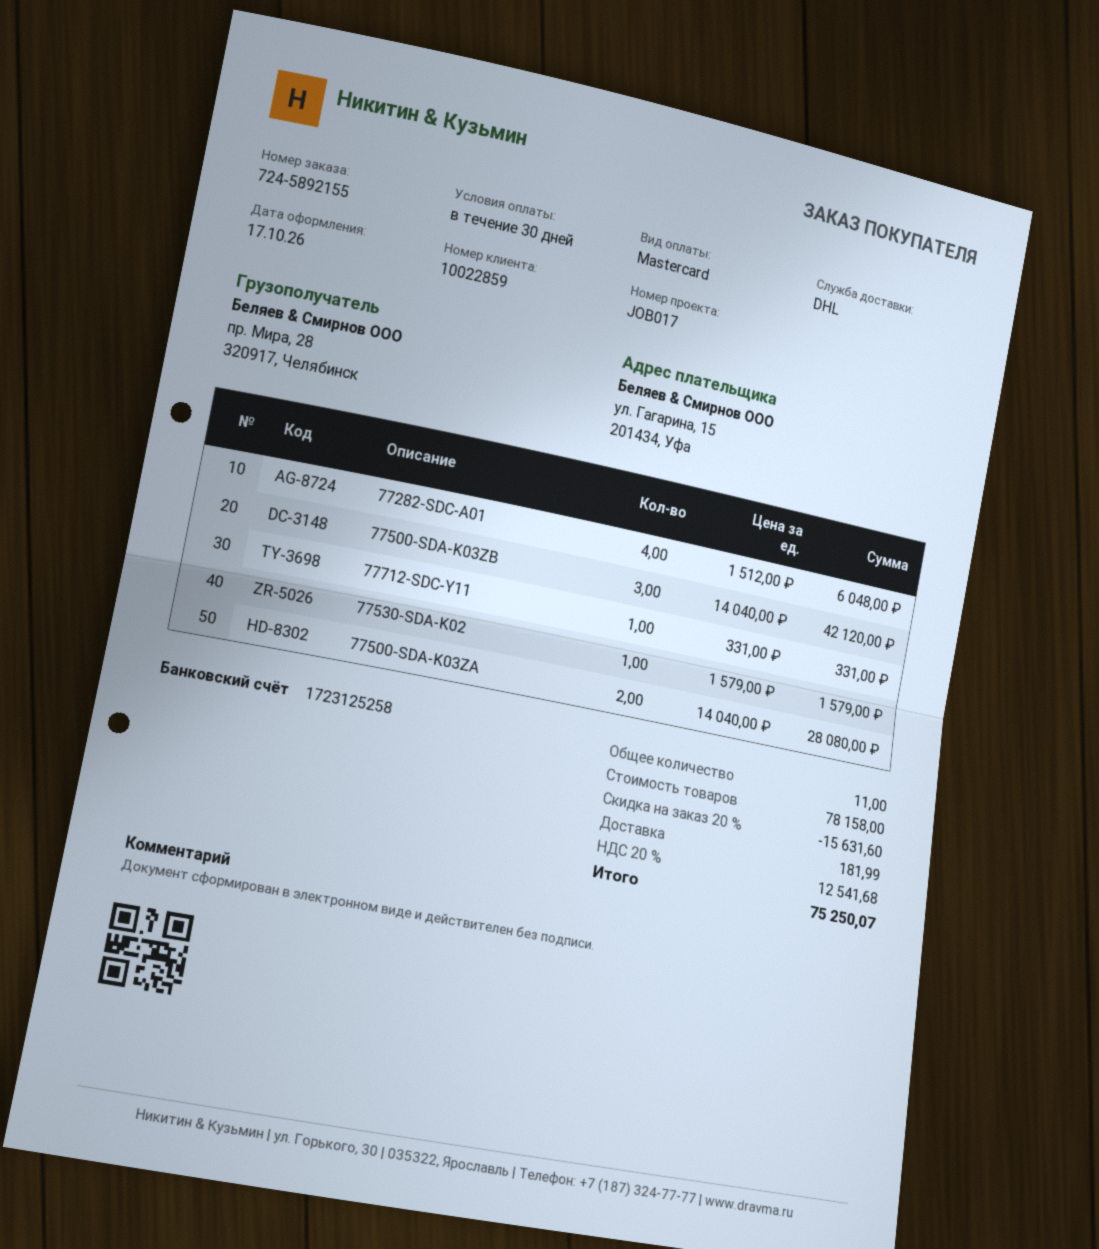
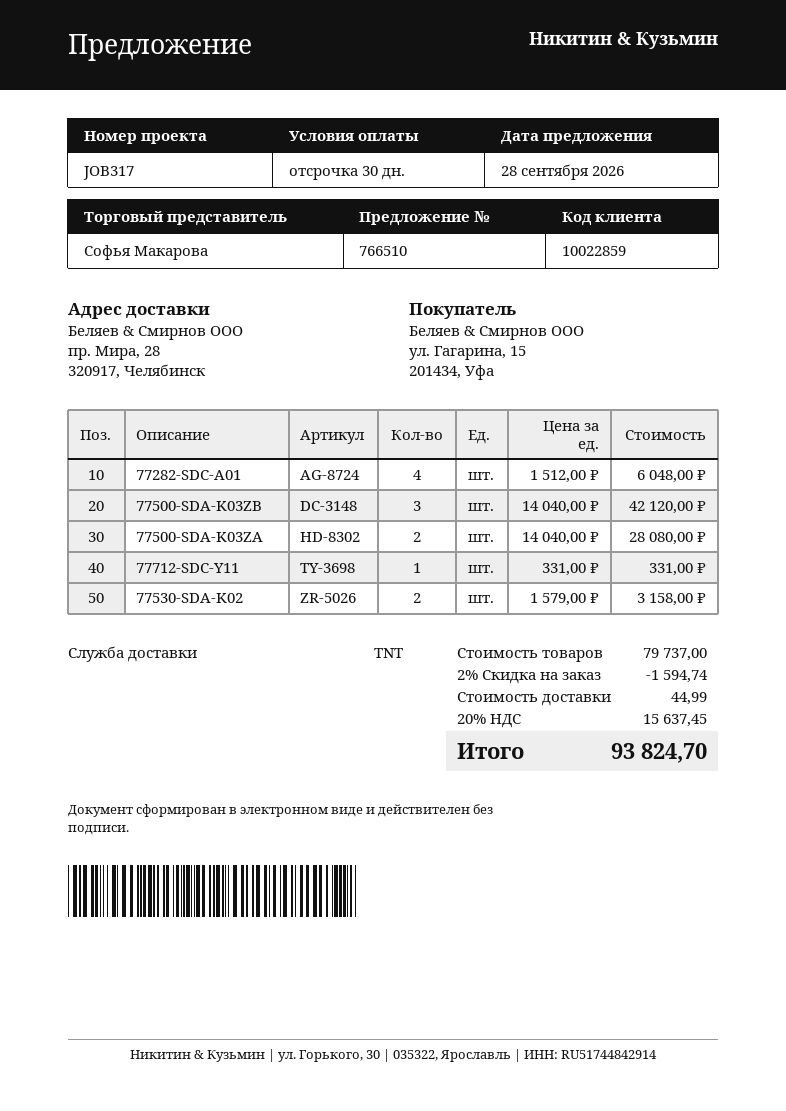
reference: JOB017 -> JOB317
shipping method: DHL -> TNT
77530-SDA-K02: 1 x 1579.00 = 1579.00 -> 2 x 1579.00 = 3158.00
subtotal: 78158.00 -> 79737.00
discount: 20% = 15631.60 -> 2% = 1594.74
shipping: 181.99 -> 44.99
tax: 20% = 12541.68 -> 20% = 15637.45
total: 75250.07 -> 93824.70

